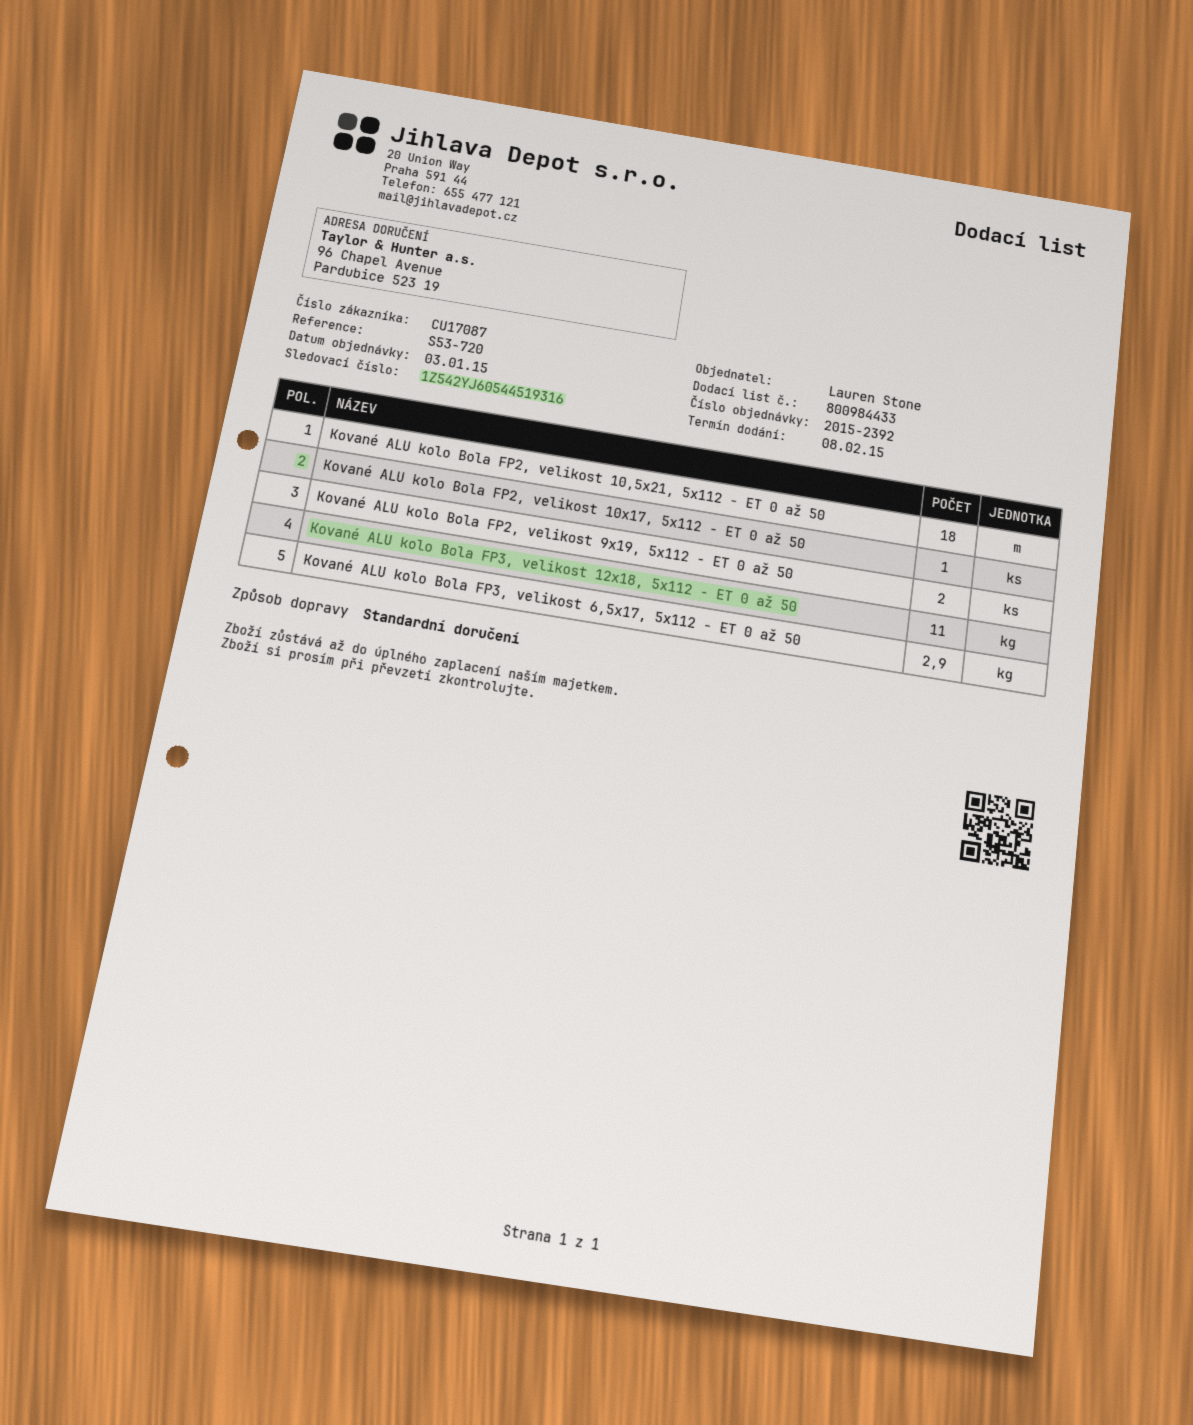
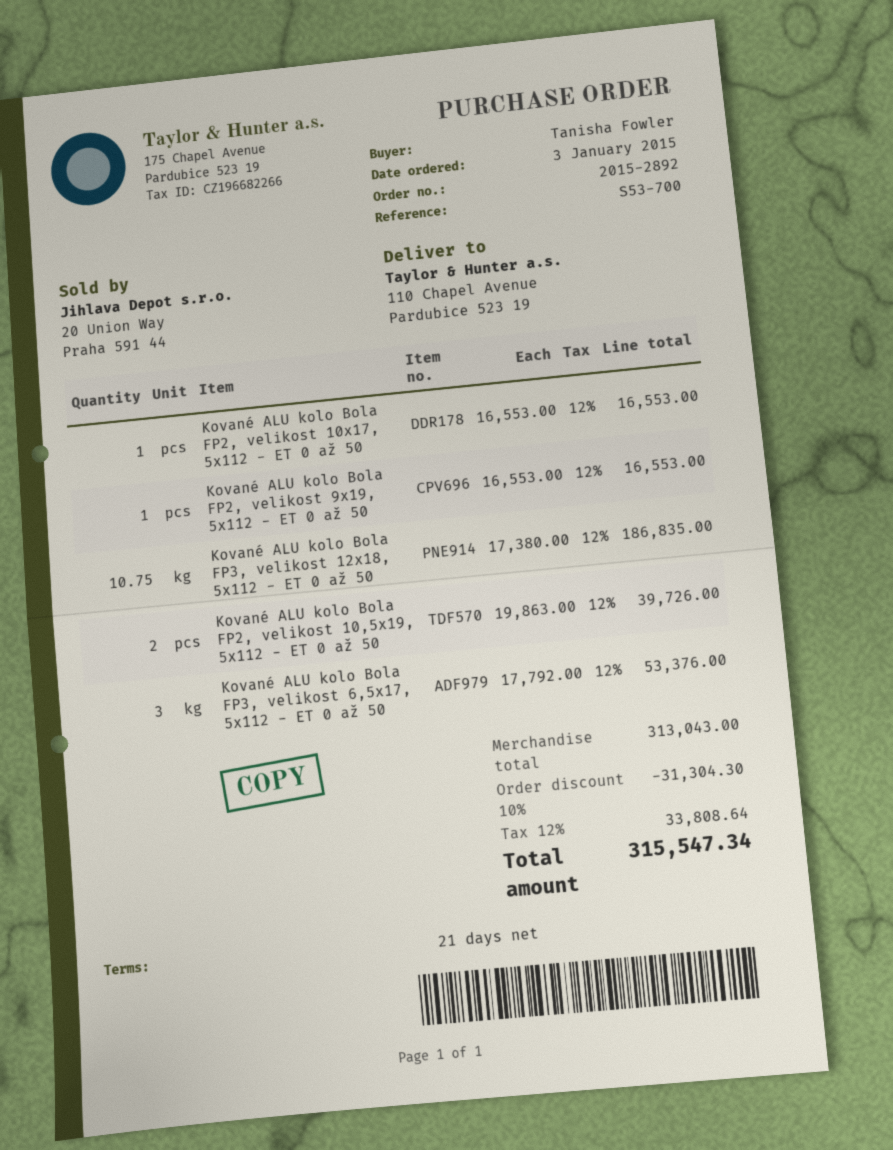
order number: 2015-2392 -> 2015-2892
reference: S53-720 -> S53-700
ordered by: Lauren Stone -> Tanisha Fowler
ship to: 96 Chapel Avenue, Pardubice 523 19 -> 110 Chapel Avenue, Pardubice 523 19
Kované ALU kolo Bola FP2, velikost 10,5x21, 5x112 - ET 0 až 50: 18 -> none
Kované ALU kolo Bola FP2, velikost 9x19, 5x112 - ET 0 až 50: 2 -> 1
Kované ALU kolo Bola FP3, velikost 12x18, 5x112 - ET 0 až 50: 11 -> 10.75
Kované ALU kolo Bola FP3, velikost 6,5x17, 5x112 - ET 0 až 50: 2.9 -> 3
Kované ALU kolo Bola FP2, velikost 10,5x19, 5x112 - ET 0 až 50: none -> 2

